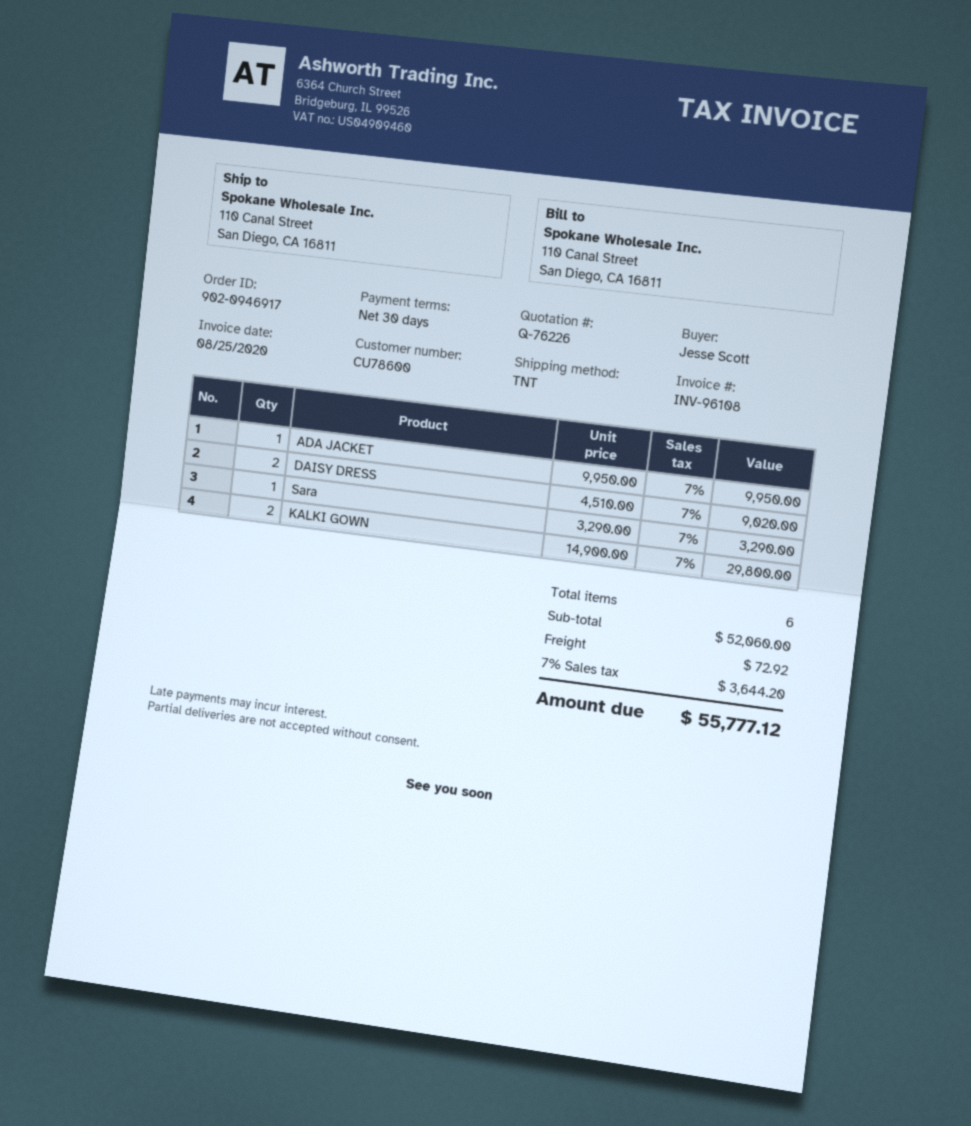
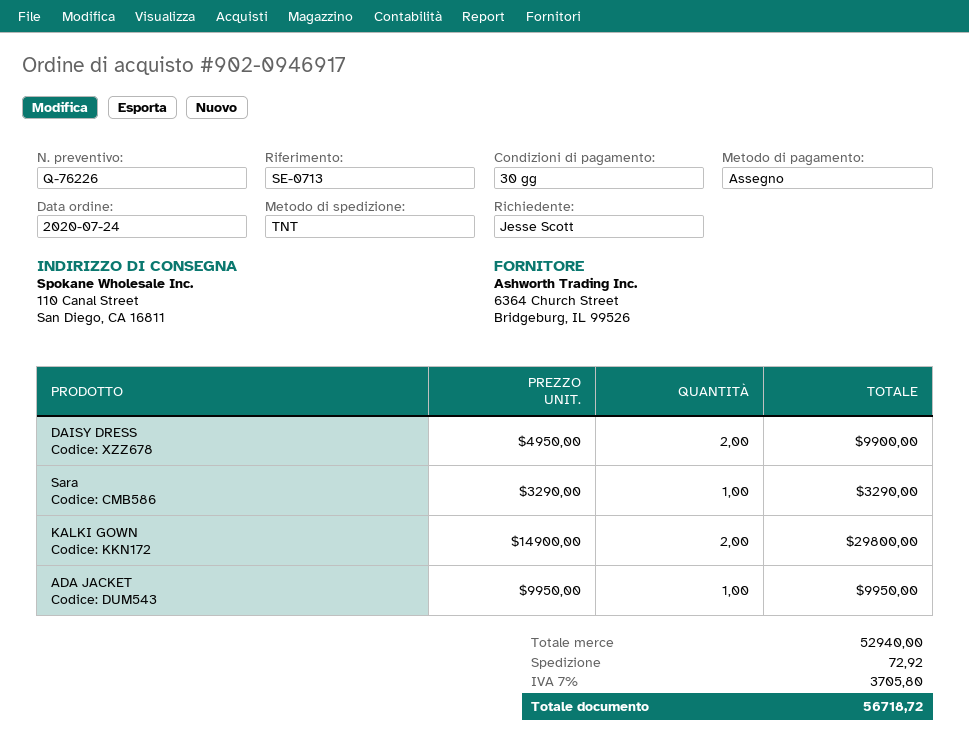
DAISY DRESS: 2 x 4510.00 = 9020.00 -> 2 x 4950.00 = 9900.00
subtotal: 52060.00 -> 52940.00
tax: 7% = 3644.20 -> 7% = 3705.80
total: 55777.12 -> 56718.72

